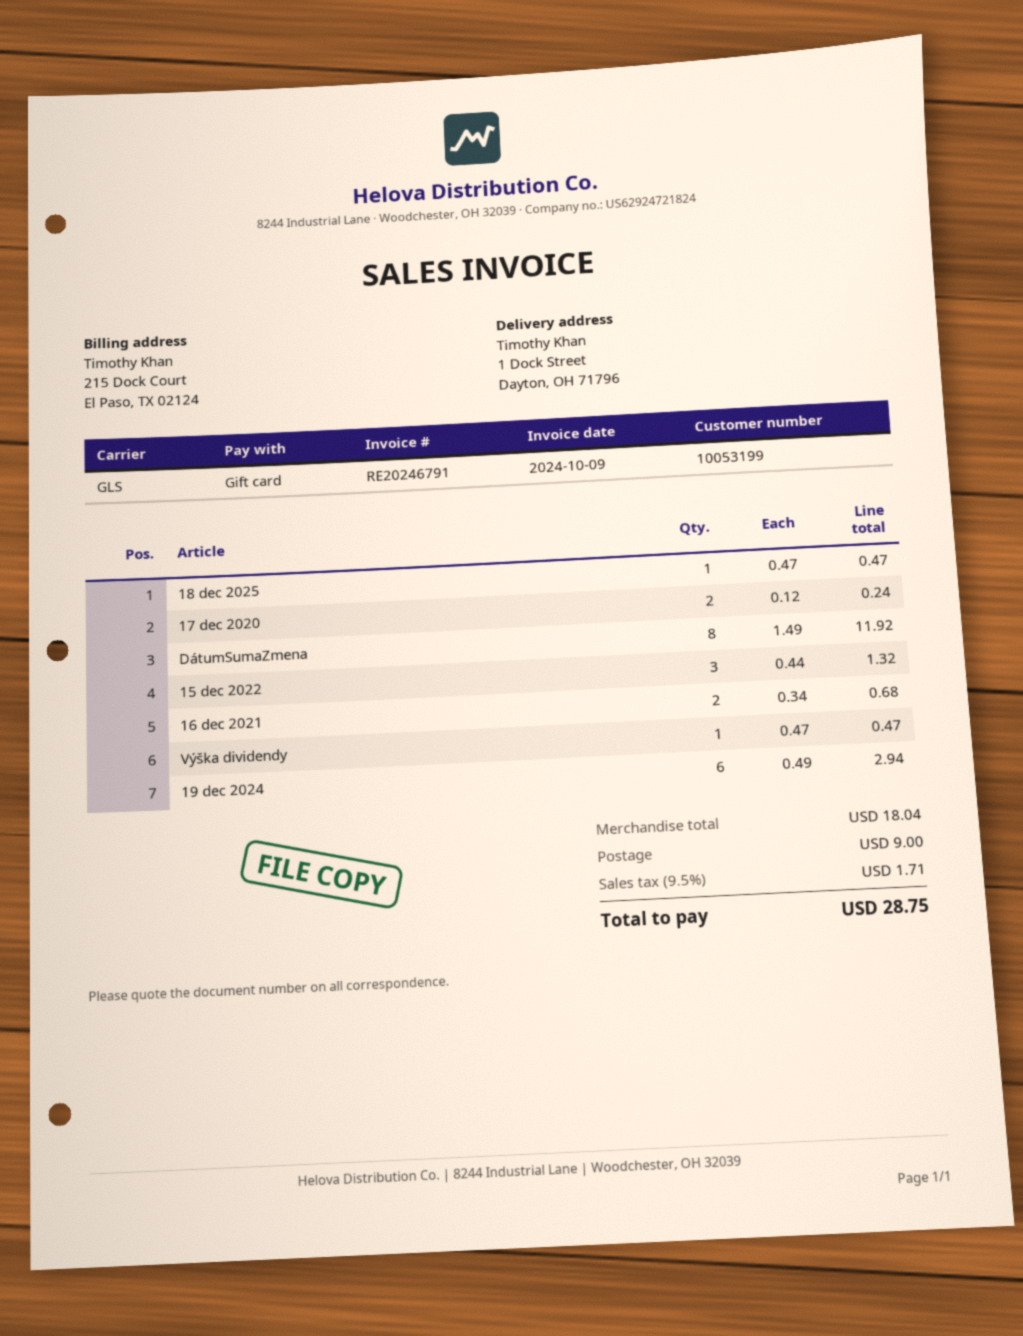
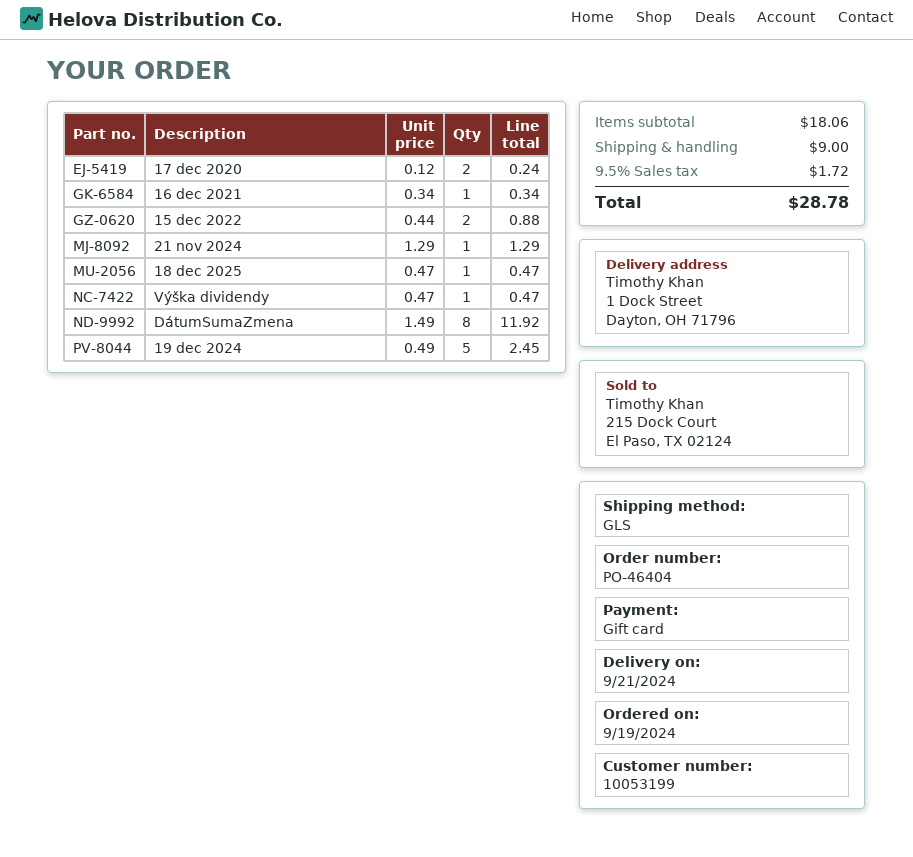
15 dec 2022: 3 x 0.44 = 1.32 -> 2 x 0.44 = 0.88
16 dec 2021: 2 x 0.34 = 0.68 -> 1 x 0.34 = 0.34
19 dec 2024: 6 x 0.49 = 2.94 -> 5 x 0.49 = 2.45
21 nov 2024: none -> 1 x 1.29 = 1.29
subtotal: 18.04 -> 18.06
tax: 9.5% = 1.71 -> 9.5% = 1.72
total: 28.75 -> 28.78

